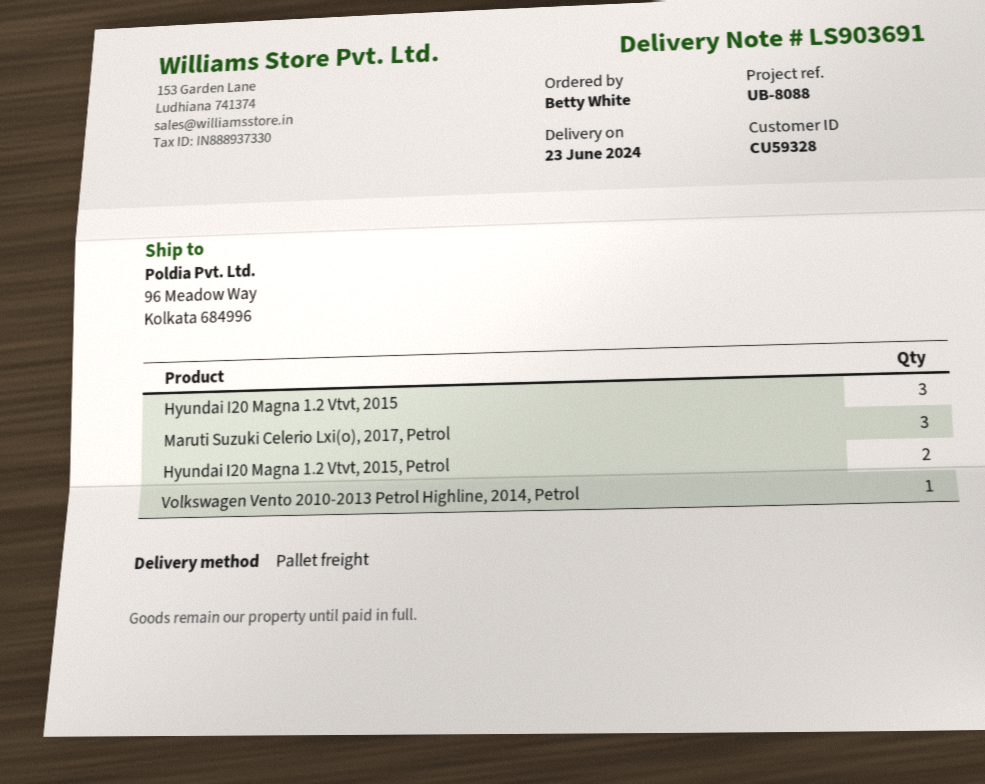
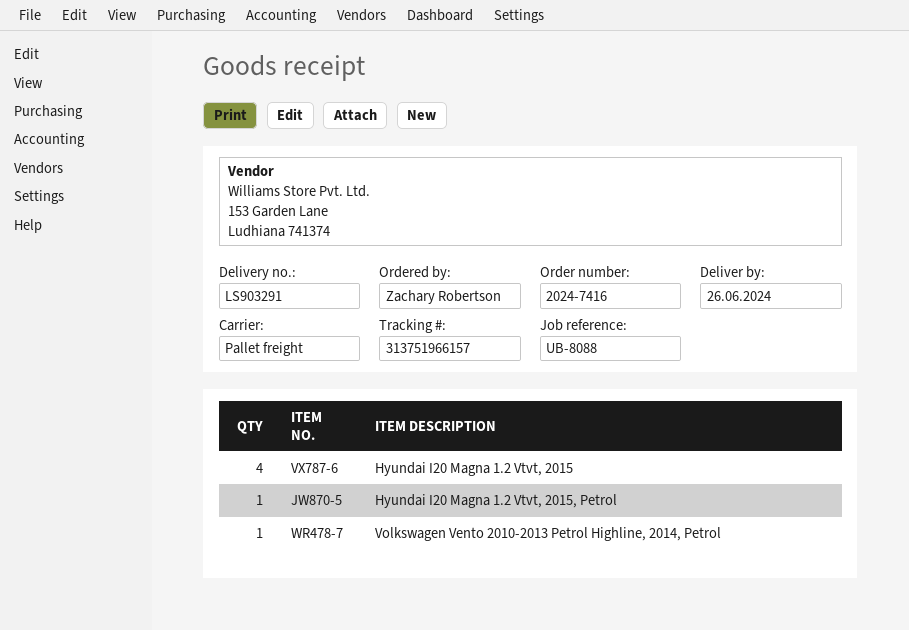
delivery note number: LS903691 -> LS903291
delivery date: 2024-06-23 -> 2024-06-26
ordered by: Betty White -> Zachary Robertson
Hyundai I20 Magna 1.2 Vtvt, 2015: 3 -> 4
Maruti Suzuki Celerio Lxi(o), 2017, Petrol: 3 -> none
Hyundai I20 Magna 1.2 Vtvt, 2015, Petrol: 2 -> 1

